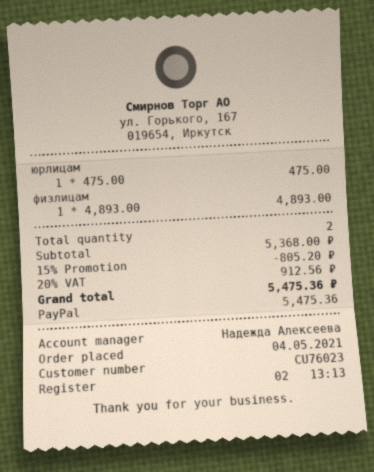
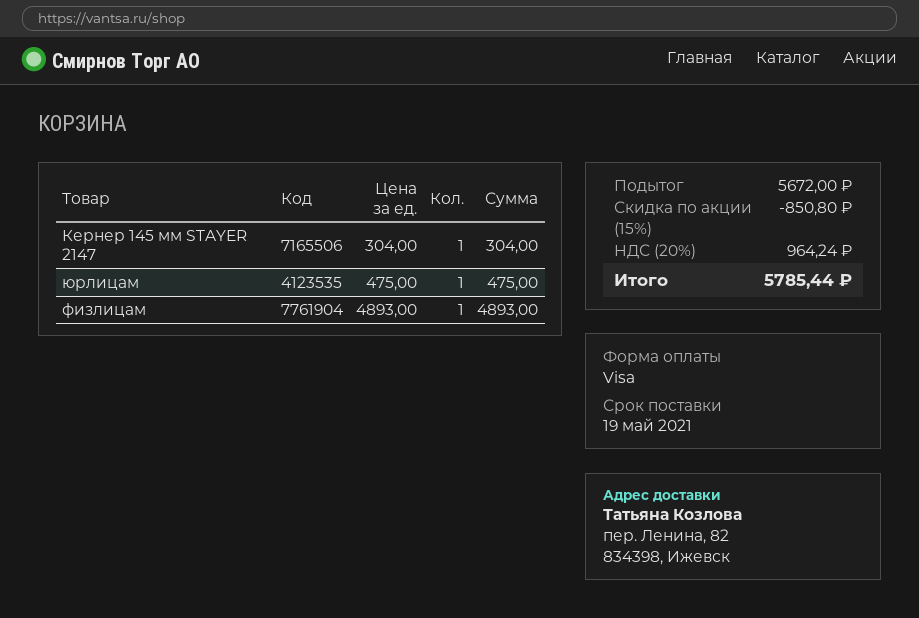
payment method: PayPal -> Visa
Кернер 145 мм STAYER 2147: none -> 1 x 304.00 = 304.00
subtotal: 5368.00 -> 5672.00
discount: 15% = 805.20 -> 15% = 850.80
tax: 20% = 912.56 -> 20% = 964.24
total: 5475.36 -> 5785.44

